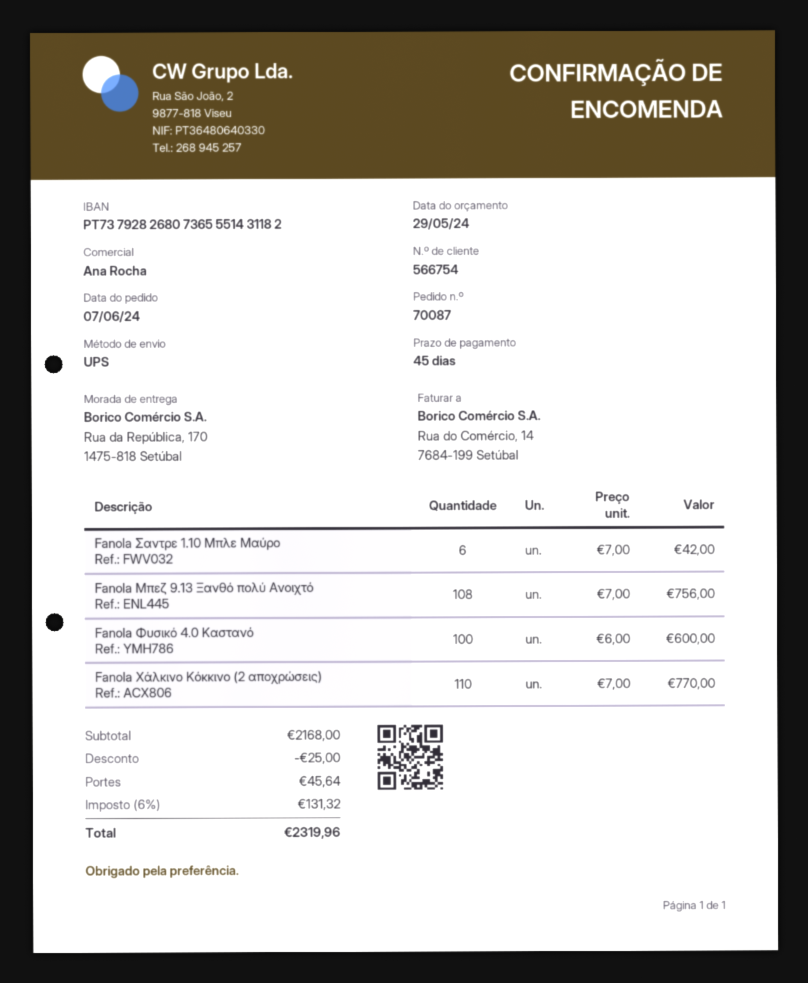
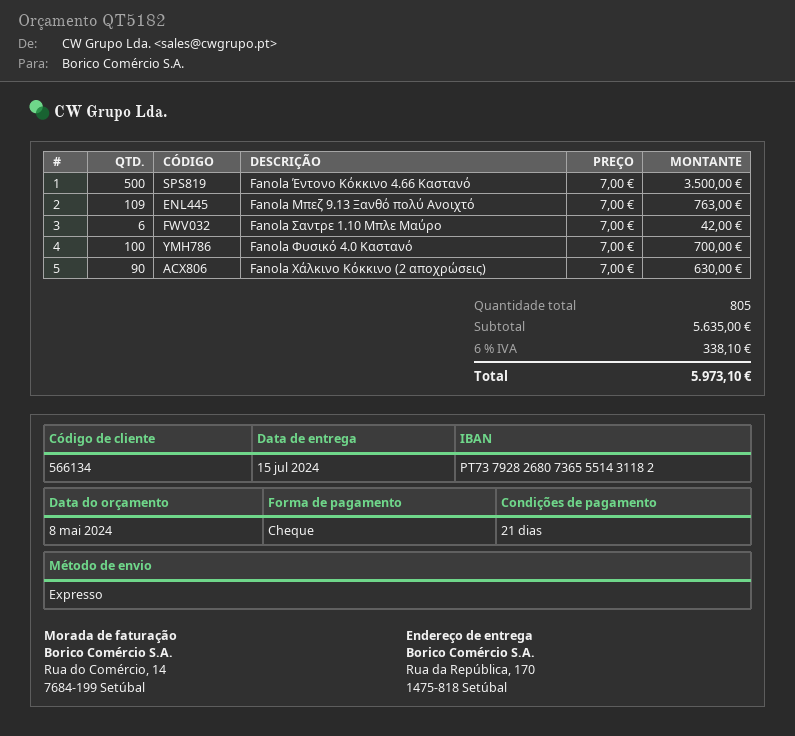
quote date: 2024-05-29 -> 2024-05-08
payment terms: 45 days -> 21 days
customer number: 566754 -> 566134
shipping method: UPS -> express
Fanola Μπεζ 9.13 Ξανθό πολύ Ανοιχτό: 108 x 7.00 = 756.00 -> 109 x 7.00 = 763.00
Fanola Φυσικό 4.0 Καστανό: 100 x 6.00 = 600.00 -> 100 x 7.00 = 700.00
Fanola Χάλκινο Κόκκινο (2 αποχρώσεις): 110 x 7.00 = 770.00 -> 90 x 7.00 = 630.00
Fanola Έντονο Κόκκινο 4.66 Καστανό: none -> 500 x 7.00 = 3500.00
subtotal: 2168.00 -> 5635.00
discount: 25.00 -> none
shipping: 45.64 -> none
tax: 6% = 131.32 -> 6% = 338.10
total: 2319.96 -> 5973.10

